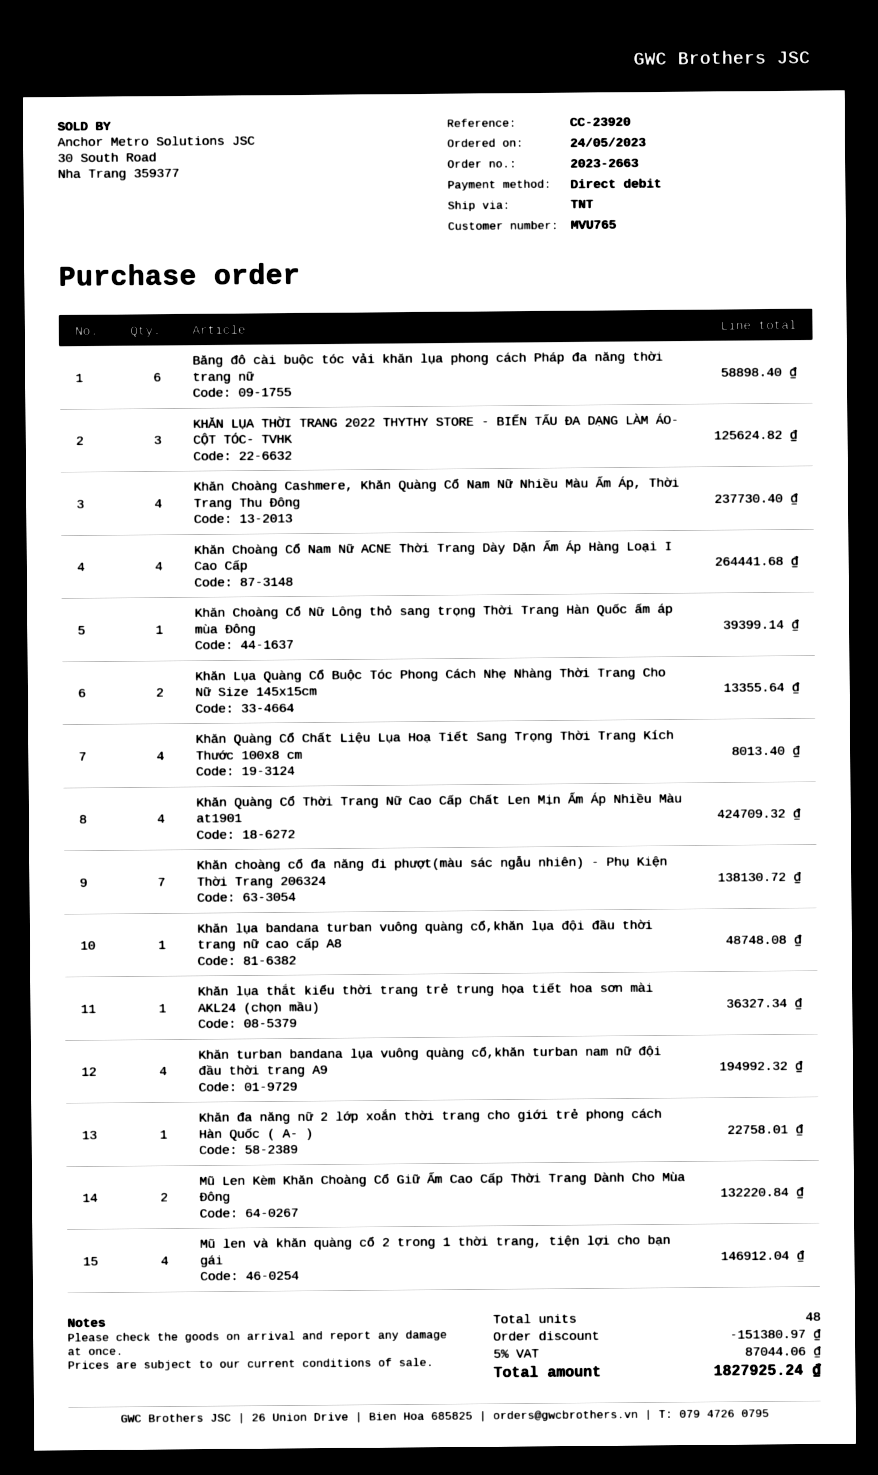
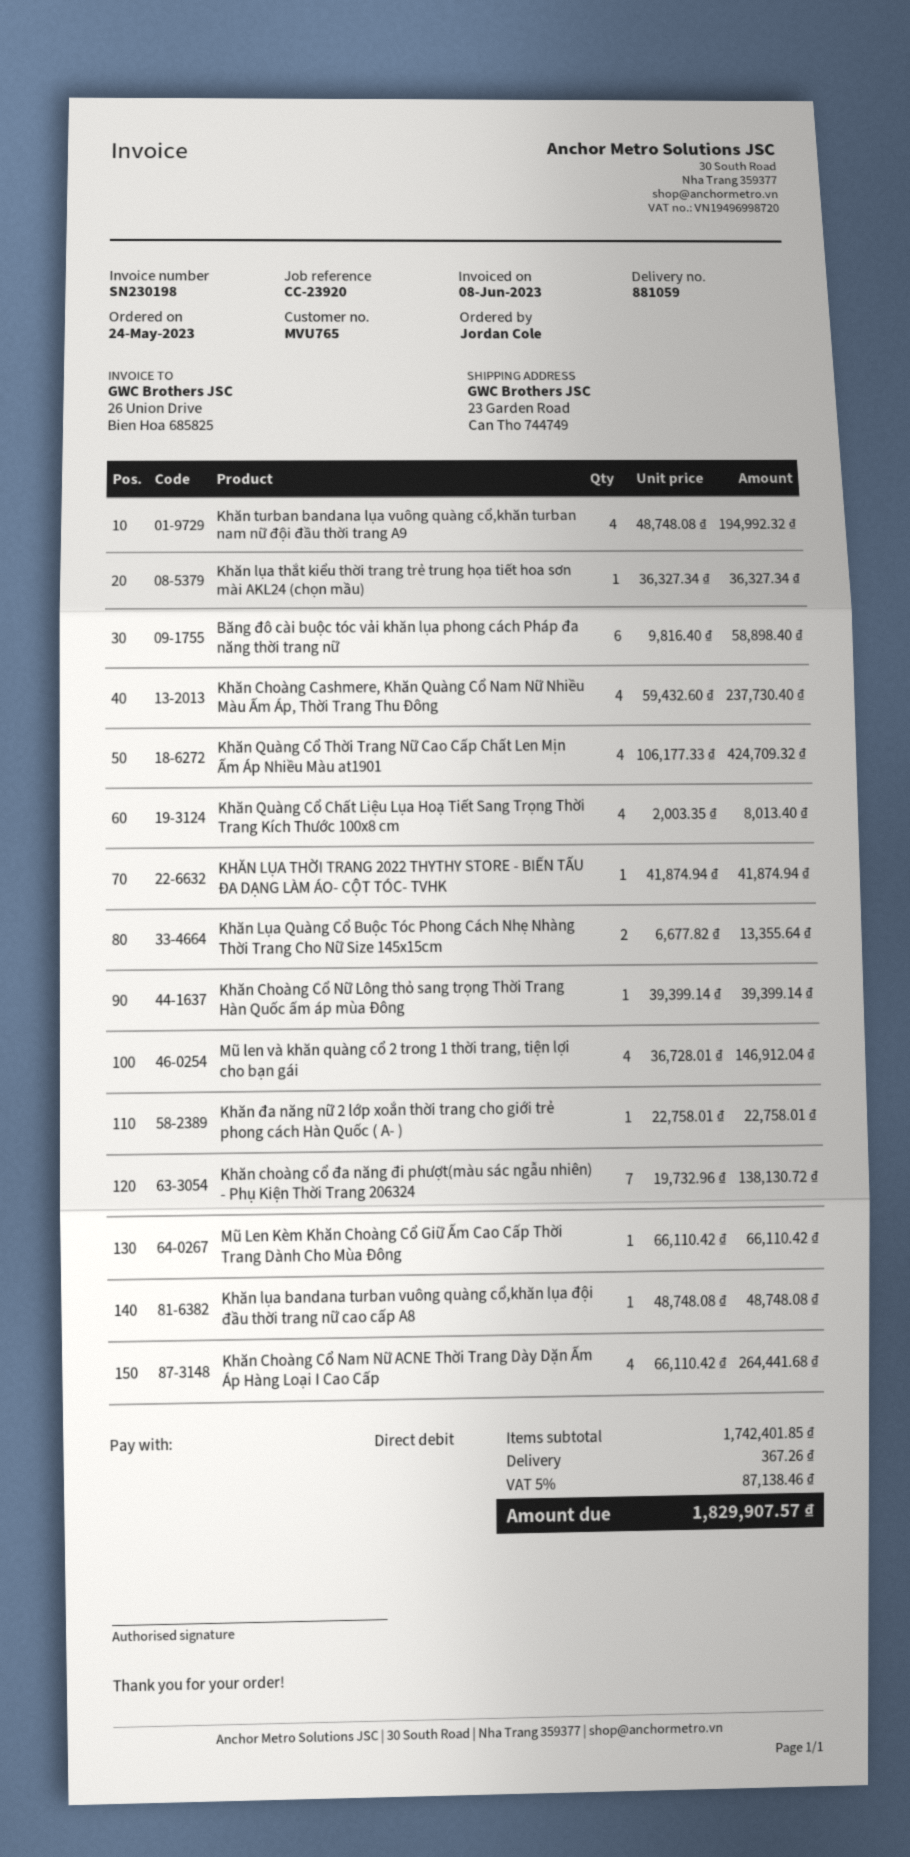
KHĂN LỤA THỜI TRANG 2022 THYTHY STORE - BIẾN TẤU ĐA DẠNG LÀM ÁO- CỘT TÓC- TVHK: 3 for 125624.82 -> 1 for 41874.94
Mũ Len Kèm Khăn Choàng Cổ Giữ Ấm Cao Cấp Thời Trang Dành Cho Mùa Đông: 2 for 132220.84 -> 1 for 66110.42
discount: 151380.97 -> none
shipping: none -> 367.26
tax: 5% = 87044.06 -> 5% = 87138.46
total: 1827925.24 -> 1829907.57

